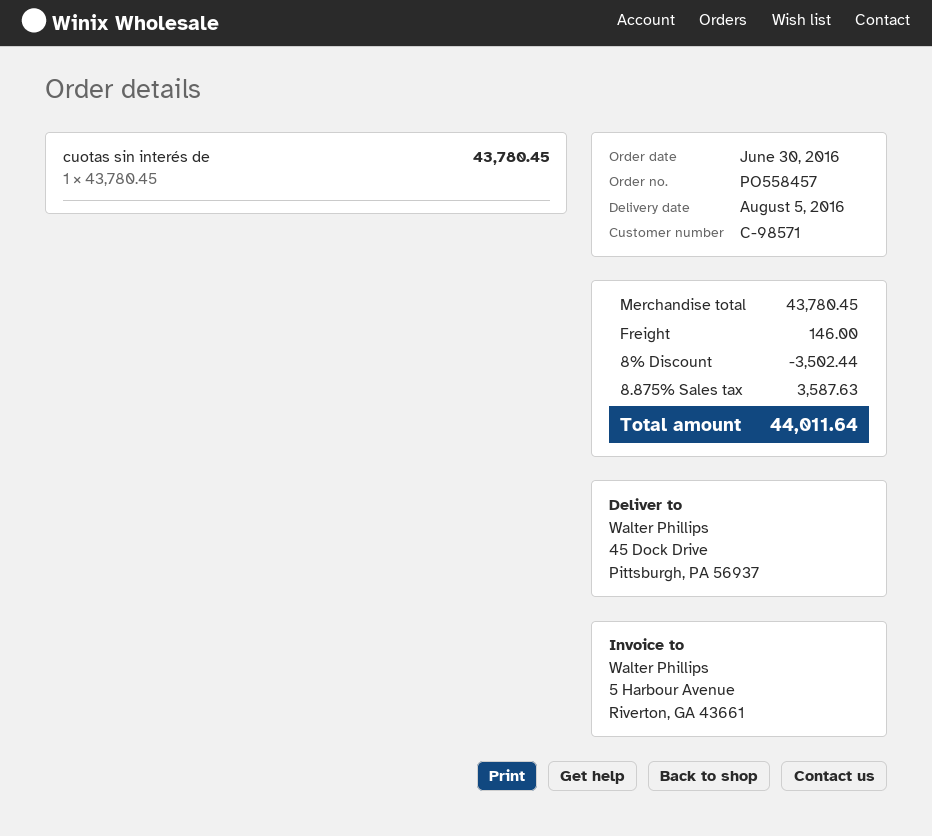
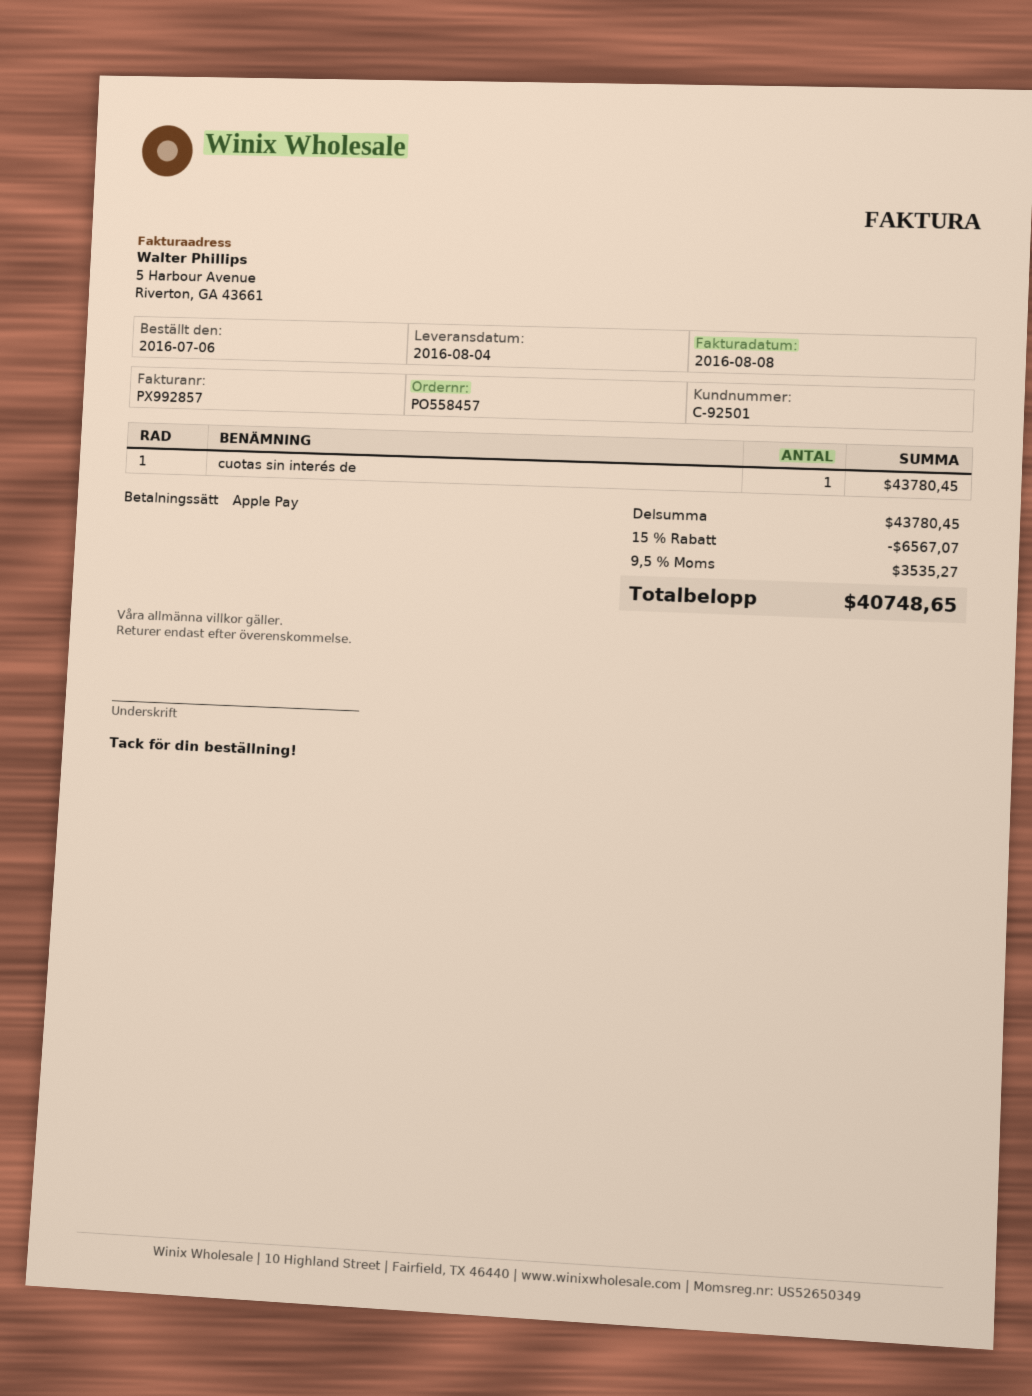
order date: 2016-06-30 -> 2016-07-06
delivery date: 2016-08-05 -> 2016-08-04
customer number: C-98571 -> C-92501
discount: 8% = 3502.44 -> 15% = 6567.07
shipping: 146.00 -> none
tax: 8.875% = 3587.63 -> 9.5% = 3535.27
total: 44011.64 -> 40748.65

